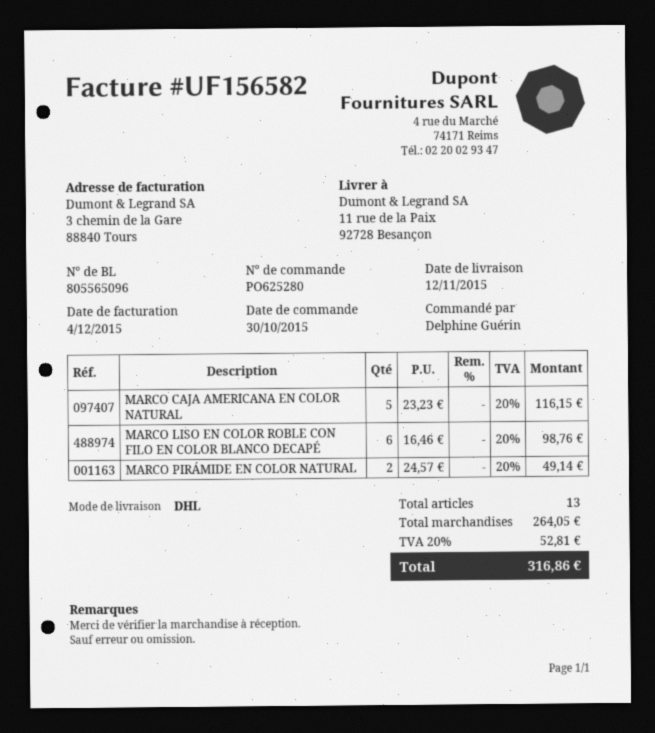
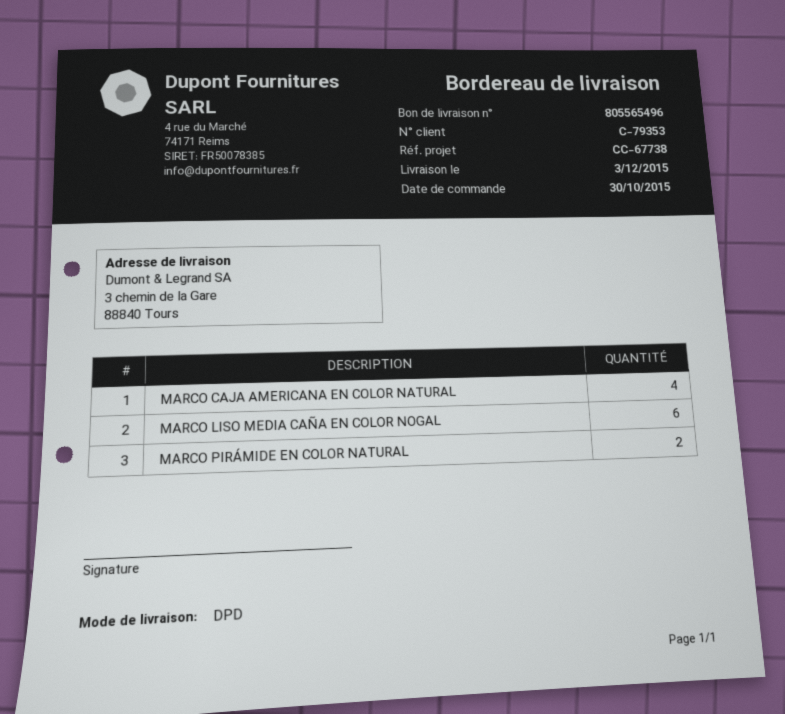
delivery note number: 805565096 -> 805565496
delivery date: 2015-11-12 -> 2015-12-03
shipping method: DHL -> DPD
ship to: 11 rue de la Paix, 92728 Besançon -> 3 chemin de la Gare, 88840 Tours
MARCO CAJA AMERICANA EN COLOR NATURAL: 5 -> 4
MARCO LISO EN COLOR ROBLE CON FILO EN COLOR BLANCO DECAPÉ: 6 -> none
MARCO LISO MEDIA CAÑA EN COLOR NOGAL: none -> 6

